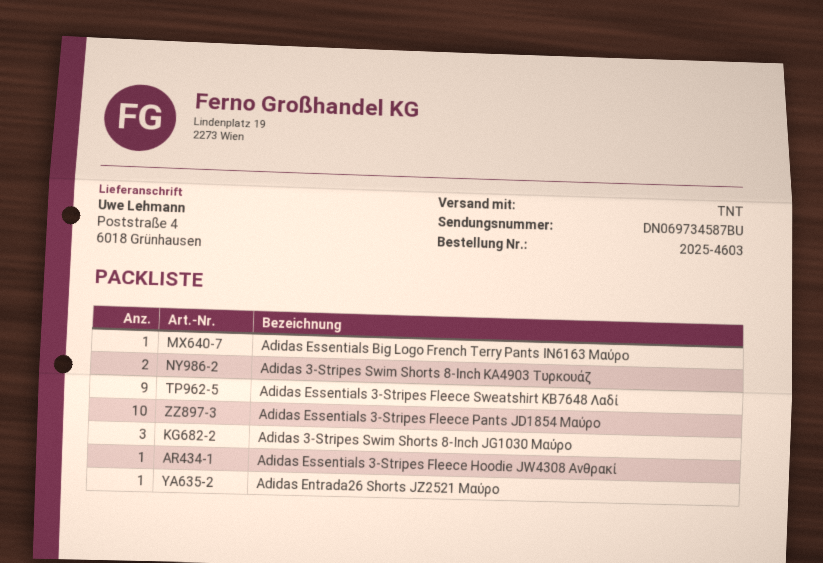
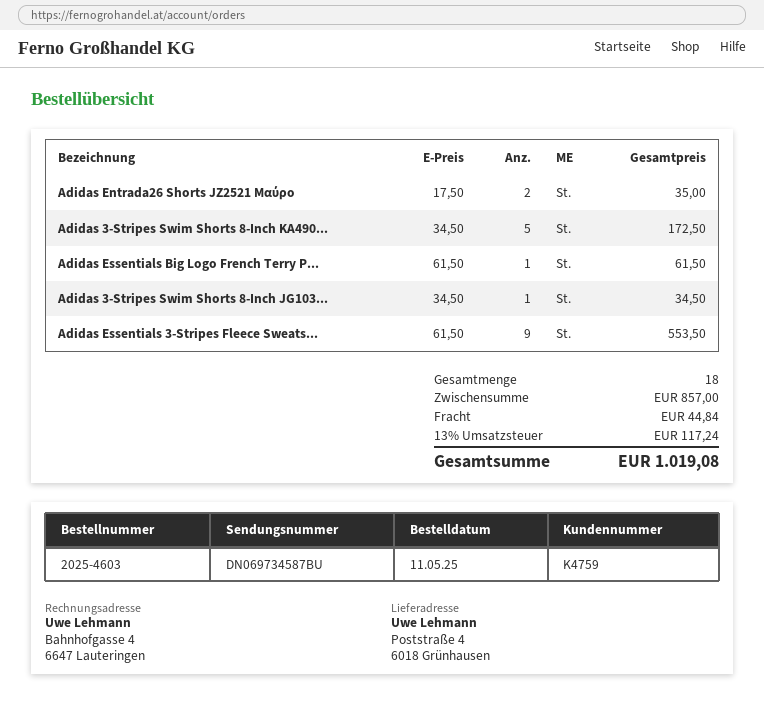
Adidas 3-Stripes Swim Shorts 8-Inch KA4903 Τυρκουάζ: 2 -> 5
Adidas Essentials 3-Stripes Fleece Pants JD1854 Μαύρο: 10 -> none
Adidas 3-Stripes Swim Shorts 8-Inch JG1030 Μαύρο: 3 -> 1
Adidas Essentials 3-Stripes Fleece Hoodie JW4308 Ανθρακί: 1 -> none
Adidas Entrada26 Shorts JZ2521 Μαύρο: 1 -> 2

